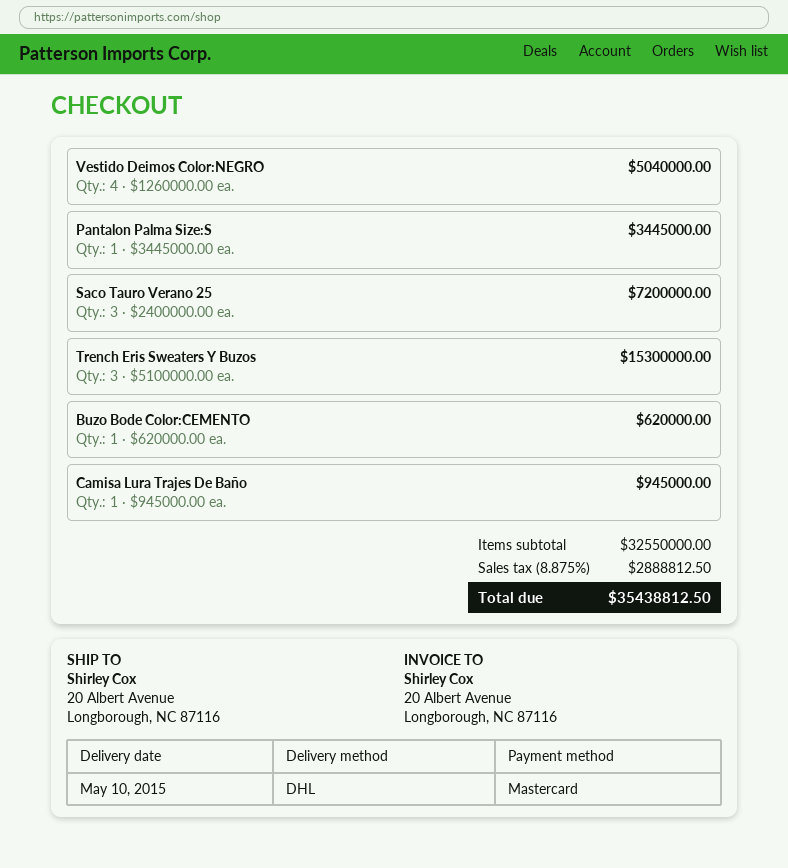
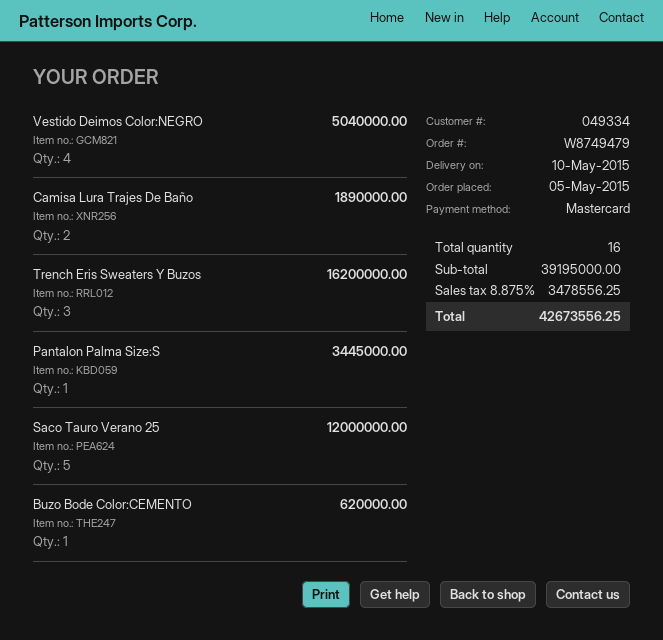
Saco Tauro Verano 25: 3 for 7200000.00 -> 5 for 12000000.00
Trench Eris Sweaters Y Buzos: 3 for 15300000.00 -> 3 for 16200000.00
Camisa Lura Trajes De Baño: 1 for 945000.00 -> 2 for 1890000.00
subtotal: 32550000.00 -> 39195000.00
tax: 8.875% = 2888812.50 -> 8.875% = 3478556.25
total: 35438812.50 -> 42673556.25

